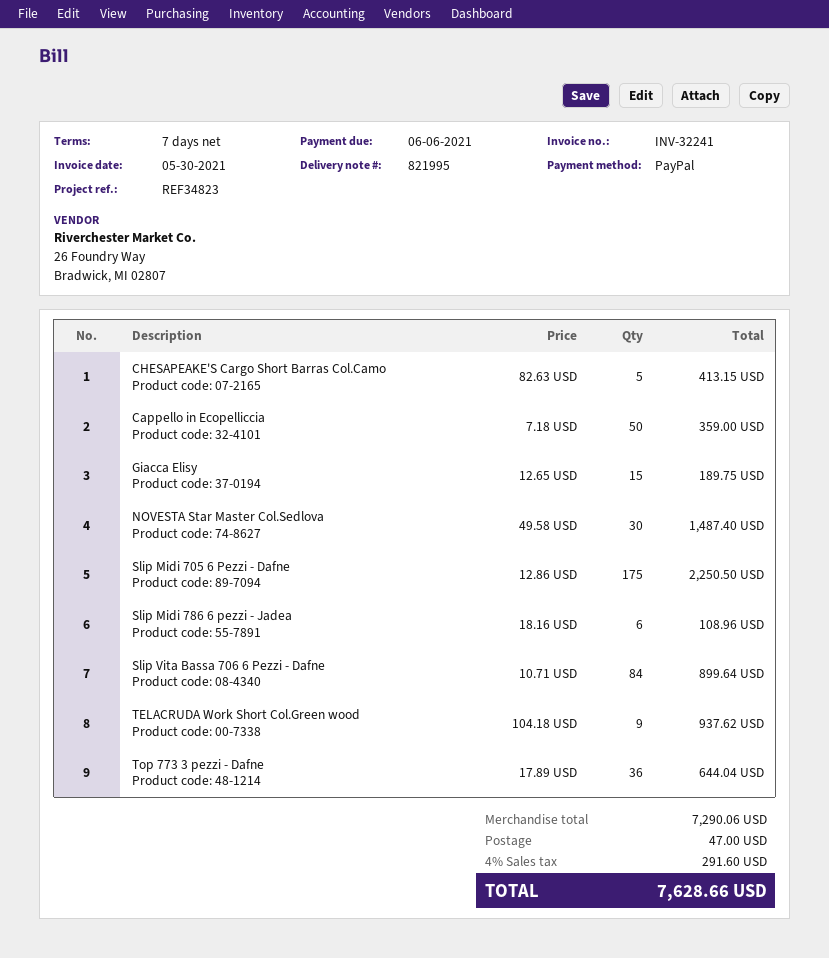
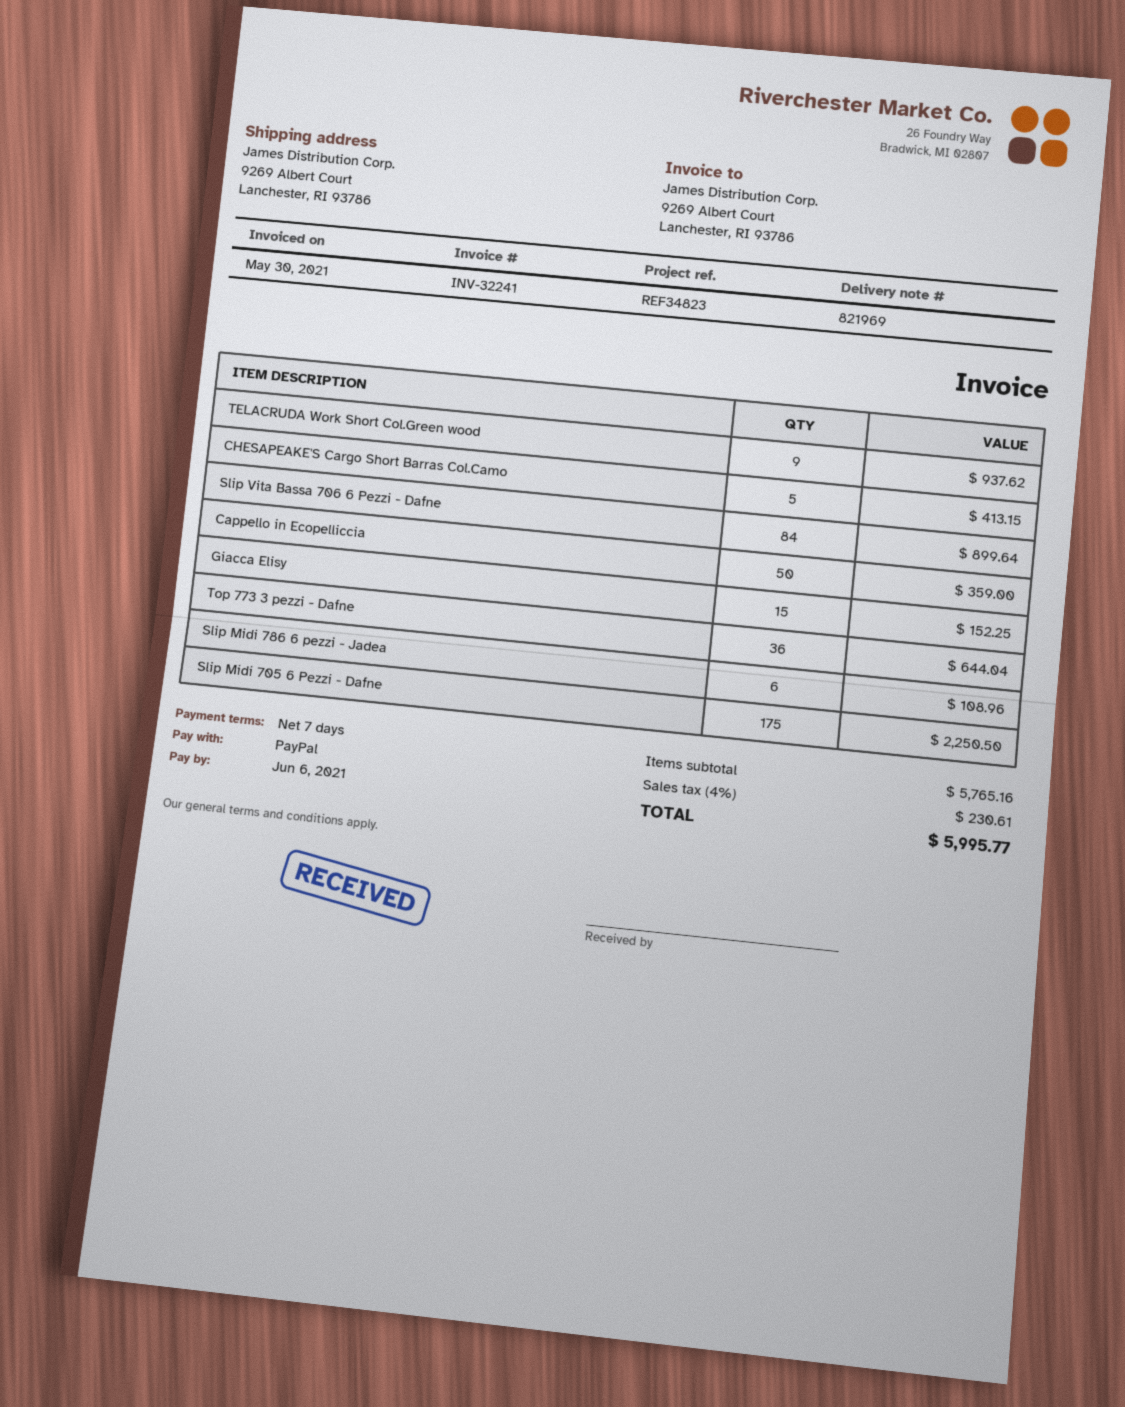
delivery note number: 821995 -> 821969
Giacca Elisy: 15 for 189.75 -> 15 for 152.25
NOVESTA Star Master Col.Sedlova: 30 for 1487.40 -> none
subtotal: 7290.06 -> 5765.16
shipping: 47.00 -> none
tax: 4% = 291.60 -> 4% = 230.61
total: 7628.66 -> 5995.77

